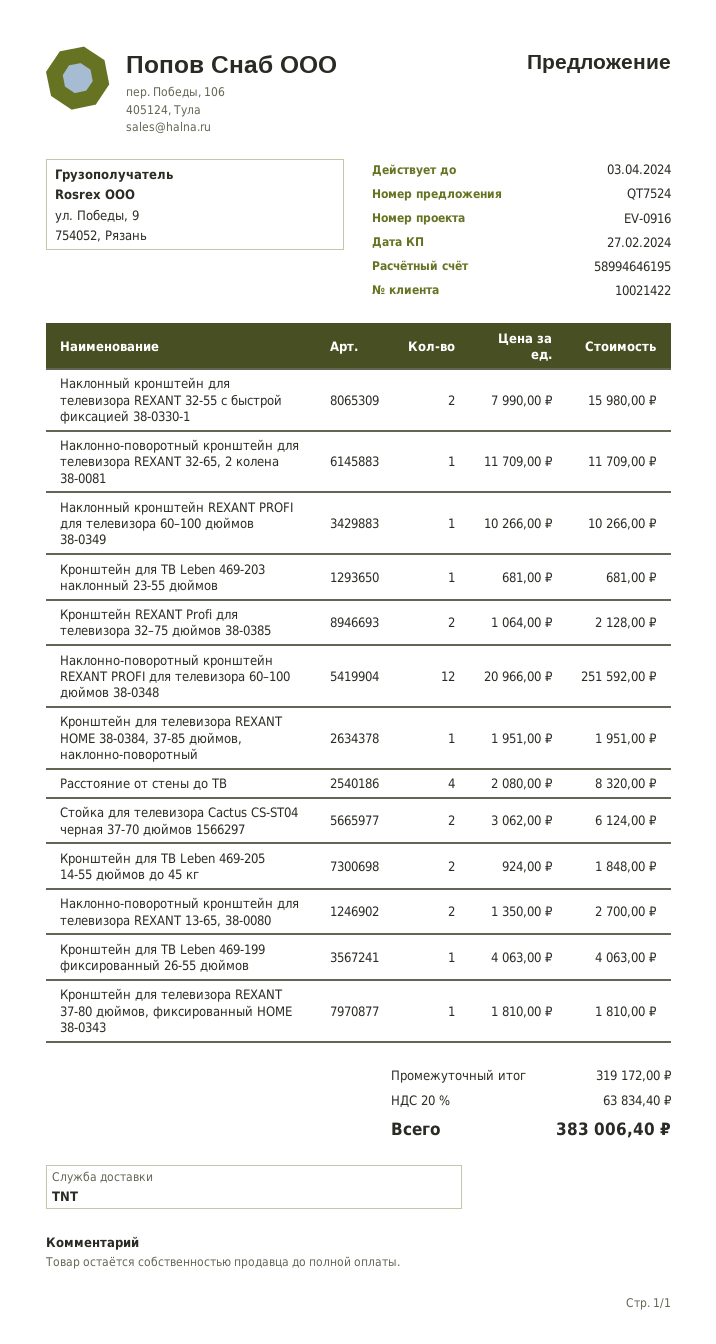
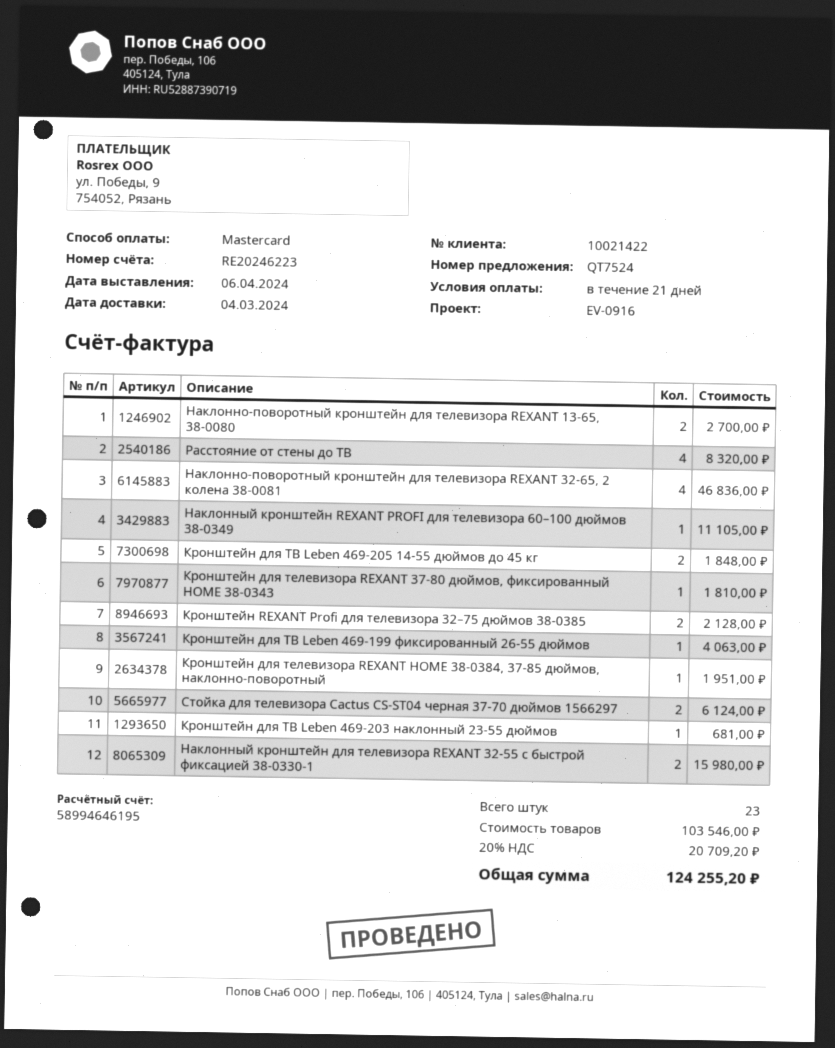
Наклонно-поворотный кронштейн для телевизора REXANT 32-65, 2 колена 38-0081: 1 for 11709.00 -> 4 for 46836.00
Наклонный кронштейн REXANT PROFI для телевизора 60–100 дюймов 38-0349: 1 for 10266.00 -> 1 for 11105.00
Наклонно-поворотный кронштейн REXANT PROFI для телевизора 60–100 дюймов 38-0348: 12 for 251592.00 -> none
subtotal: 319172.00 -> 103546.00
tax: 20% = 63834.40 -> 20% = 20709.20
total: 383006.40 -> 124255.20

